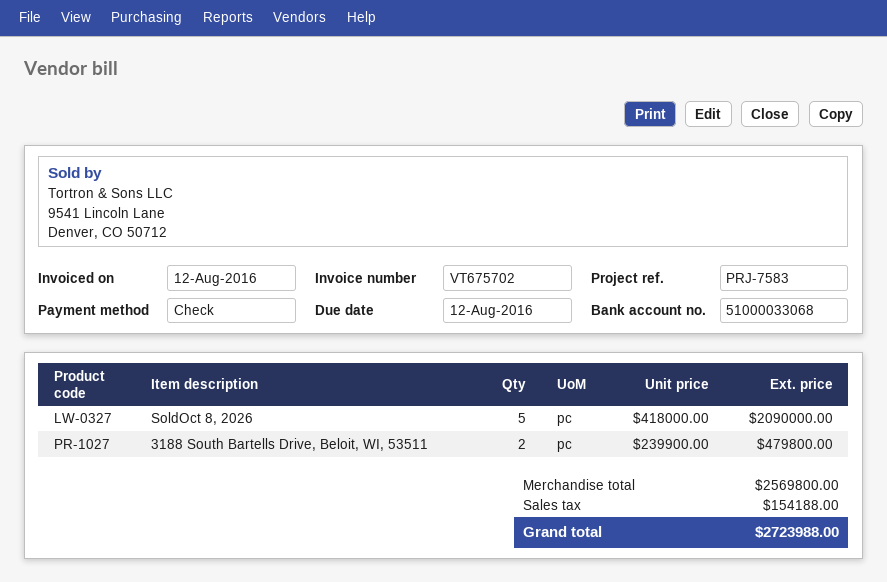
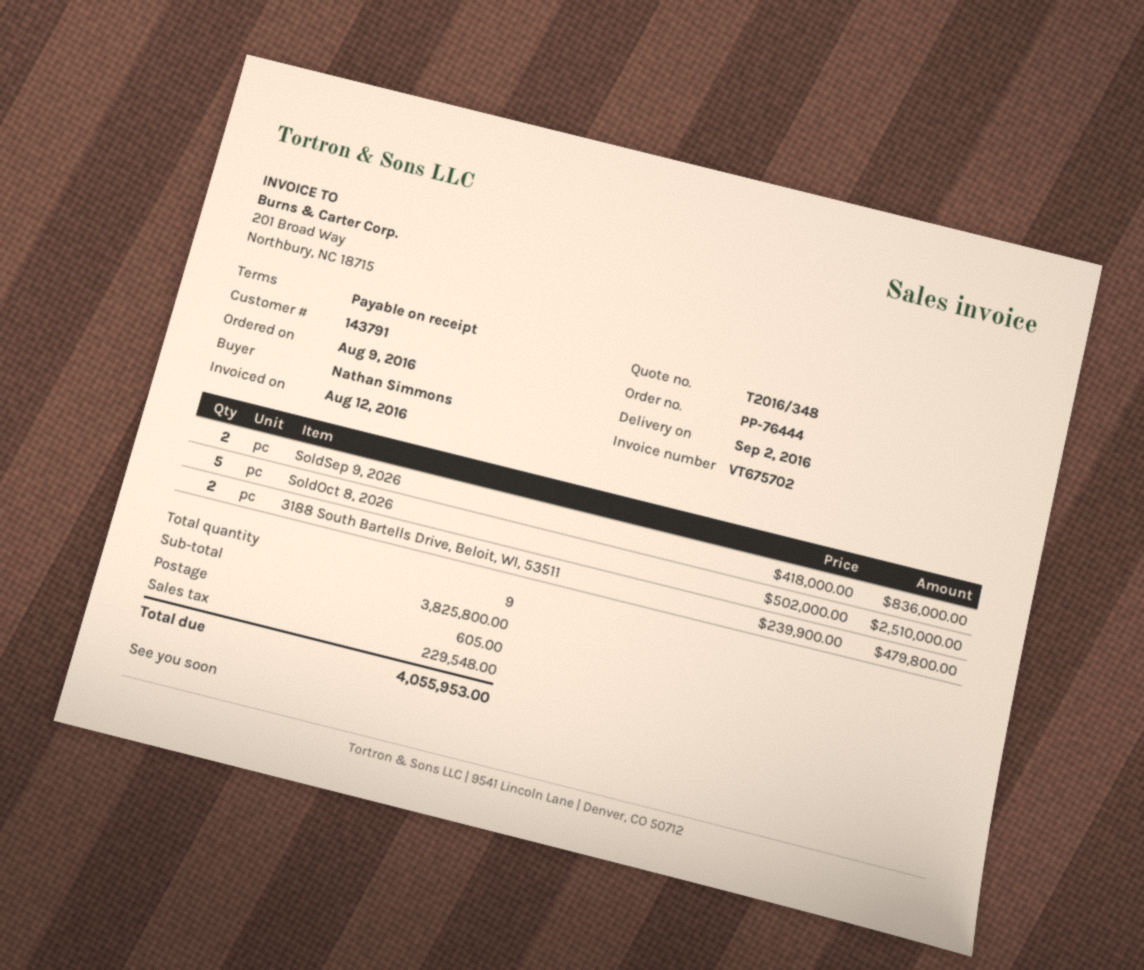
SoldOct 8, 2026: 5 x 418000.00 = 2090000.00 -> 5 x 502000.00 = 2510000.00
SoldSep 9, 2026: none -> 2 x 418000.00 = 836000.00
subtotal: 2569800.00 -> 3825800.00
shipping: none -> 605.00
tax: 154188.00 -> 229548.00
total: 2723988.00 -> 4055953.00

